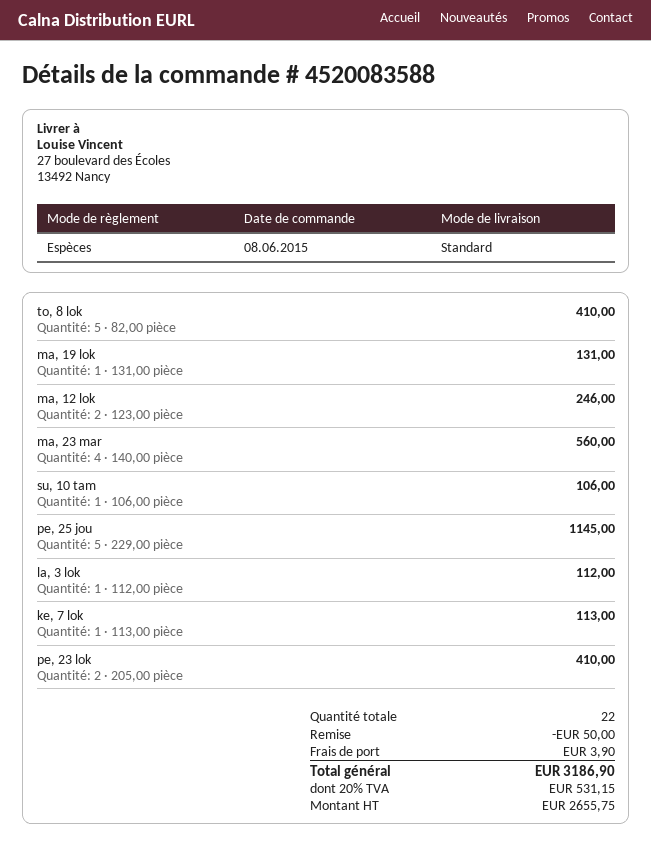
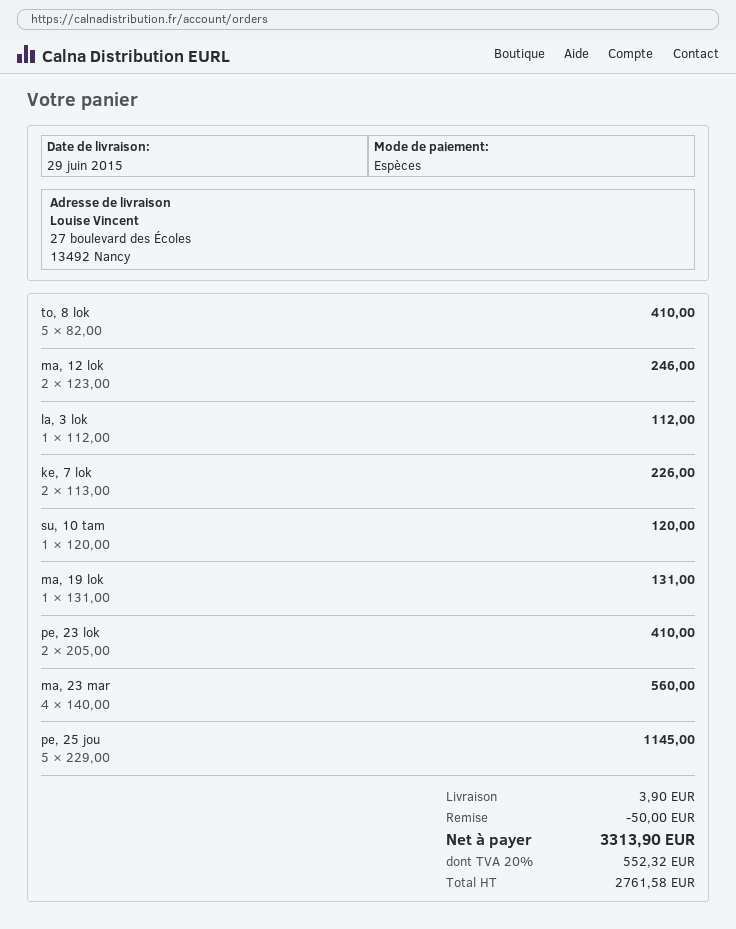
su, 10 tam: 1 x 106.00 = 106.00 -> 1 x 120.00 = 120.00
ke, 7 lok: 1 x 113.00 = 113.00 -> 2 x 113.00 = 226.00
net: 2655.75 -> 2761.58
tax: 20% = 531.15 -> 20% = 552.32
total: 3186.90 -> 3313.90

